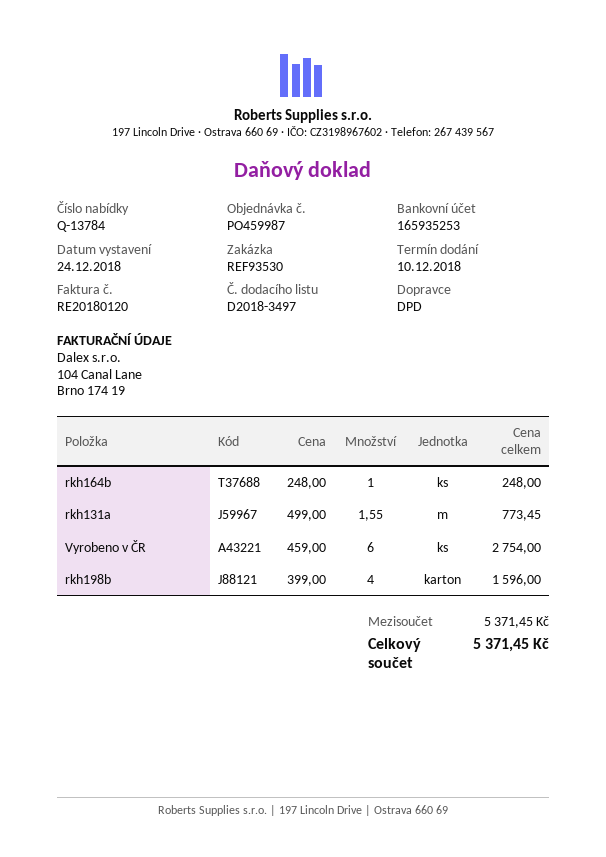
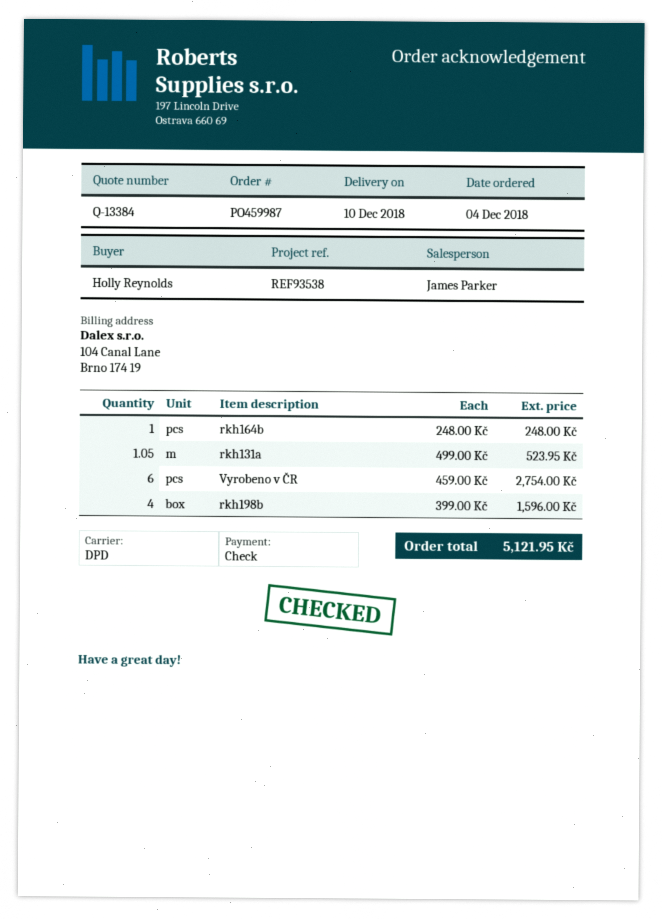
quote number: Q-13784 -> Q-13384
reference: REF93530 -> REF93538
rkh131a: 1.55 x 499.00 = 773.45 -> 1.05 x 499.00 = 523.95
total: 5371.45 -> 5121.95

